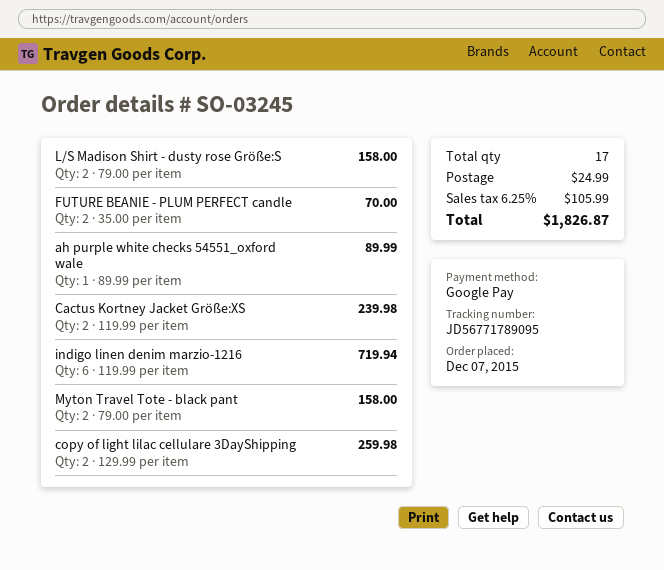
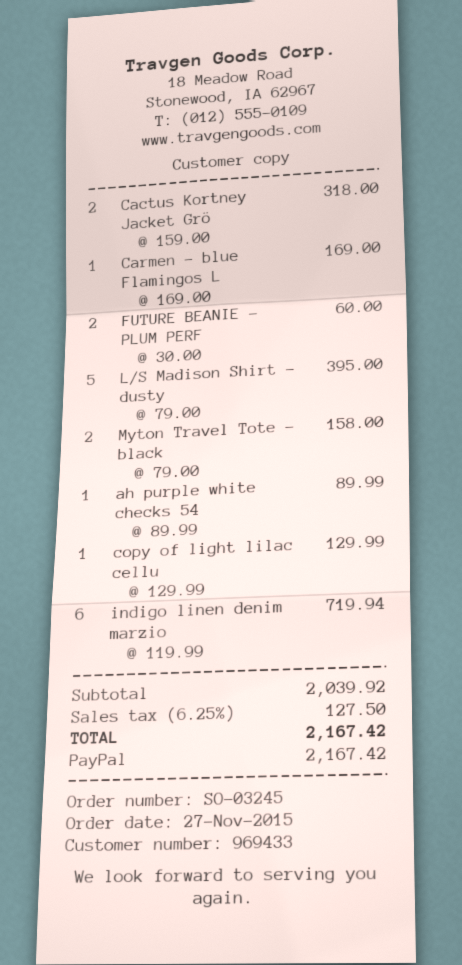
order date: 2015-12-07 -> 2015-11-27
payment method: Google Pay -> PayPal
L/S Madison Shirt - dusty rose Größe:S: 2 x 79.00 = 158.00 -> 5 x 79.00 = 395.00
FUTURE BEANIE - PLUM PERFECT candle: 2 x 35.00 = 70.00 -> 2 x 30.00 = 60.00
Cactus Kortney Jacket Größe:XS: 2 x 119.99 = 239.98 -> 2 x 159.00 = 318.00
copy of light lilac cellulare 3DayShipping: 2 x 129.99 = 259.98 -> 1 x 129.99 = 129.99
Carmen - blue Flamingos L: none -> 1 x 169.00 = 169.00
shipping: 24.99 -> none
tax: 6.25% = 105.99 -> 6.25% = 127.50
total: 1826.87 -> 2167.42

